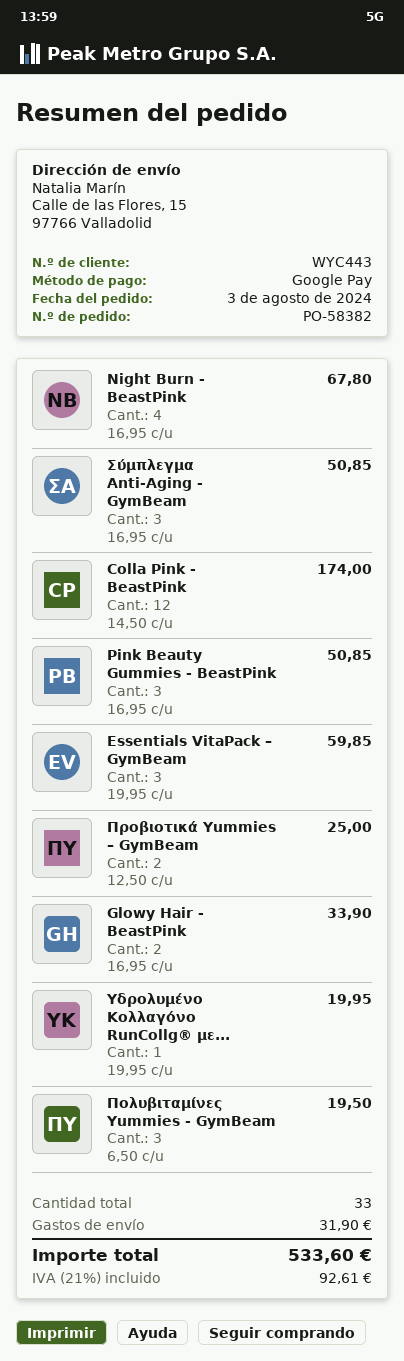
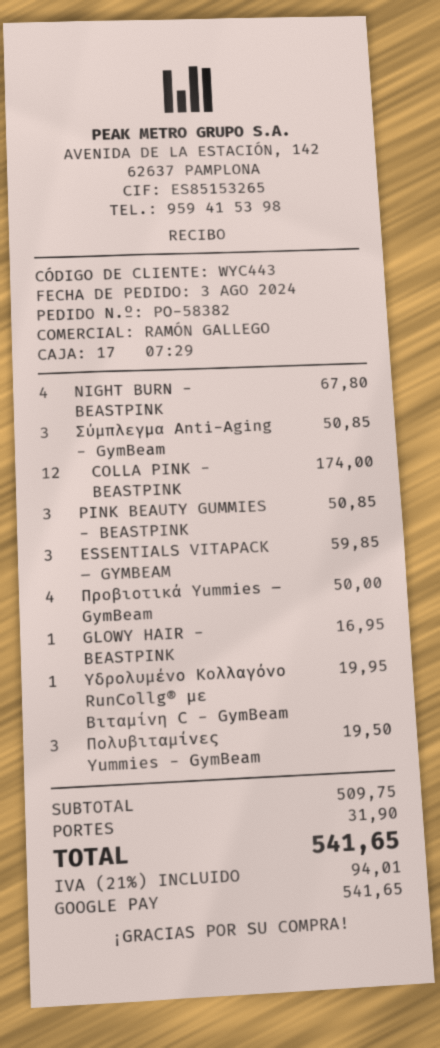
Προβιοτικά Yummies – GymBeam: 2 for 25.00 -> 4 for 50.00
Glowy Hair - BeastPink: 2 for 33.90 -> 1 for 16.95
tax: 21% = 92.61 -> 21% = 94.01
total: 533.60 -> 541.65

